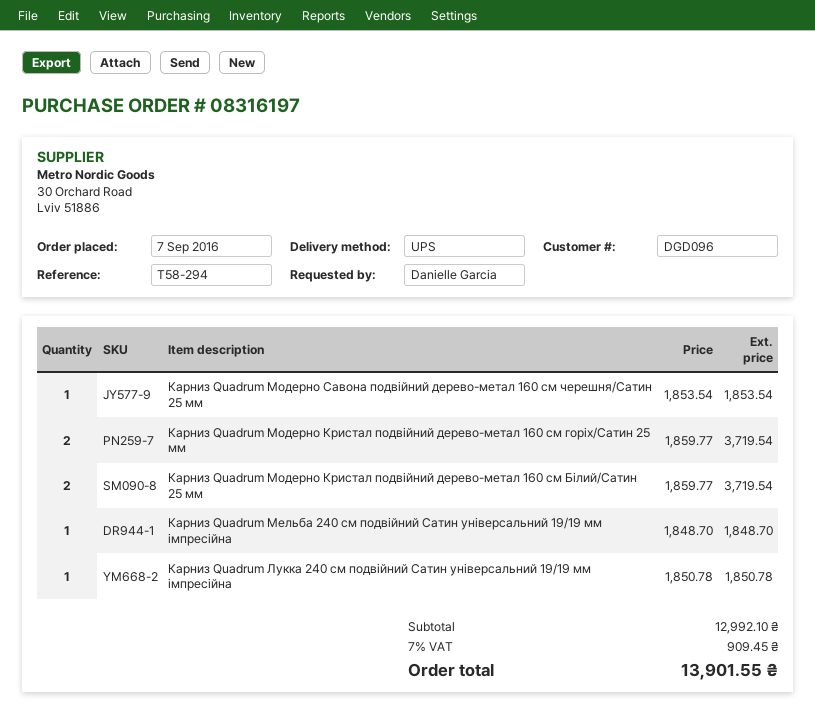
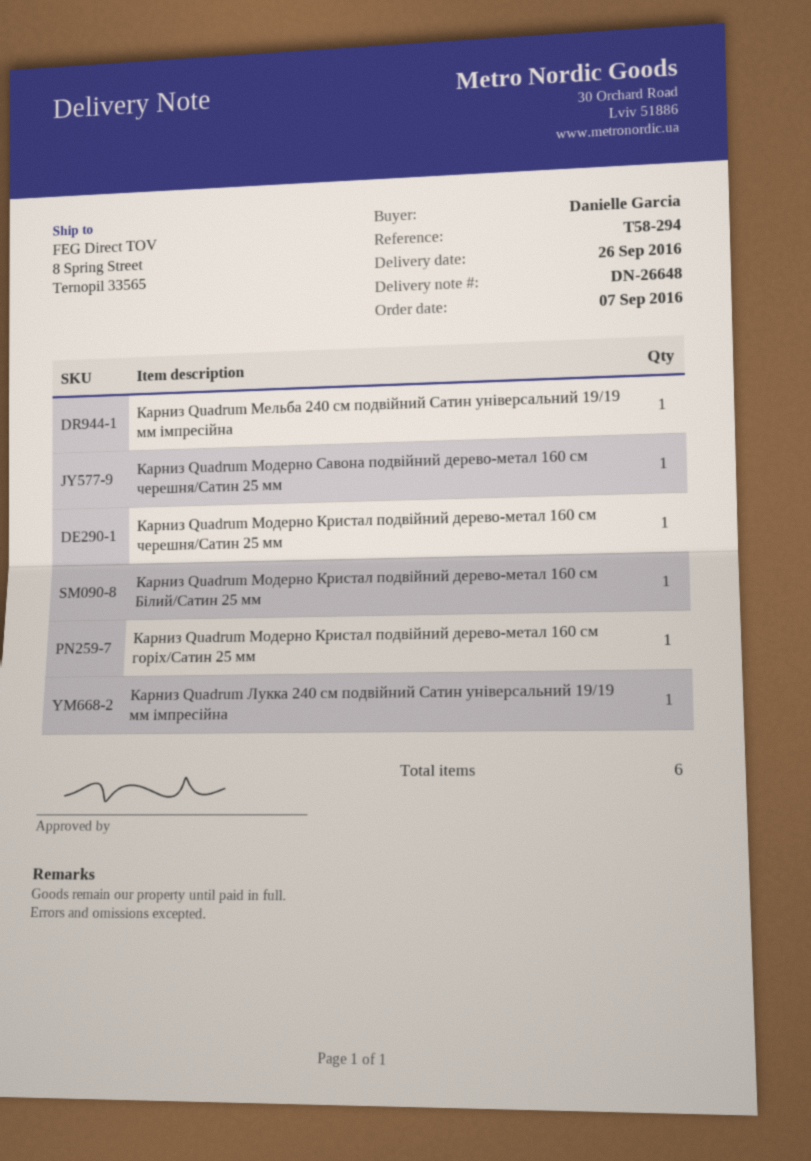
Карниз Quadrum Модерно Кристал подвійний дерево-метал 160 см горіх/Сатин 25 мм: 2 -> 1
Карниз Quadrum Модерно Кристал подвійний дерево-метал 160 см Білий/Сатин 25 мм: 2 -> 1
Карниз Quadrum Модерно Кристал подвійний дерево-метал 160 см черешня/Сатин 25 мм: none -> 1

